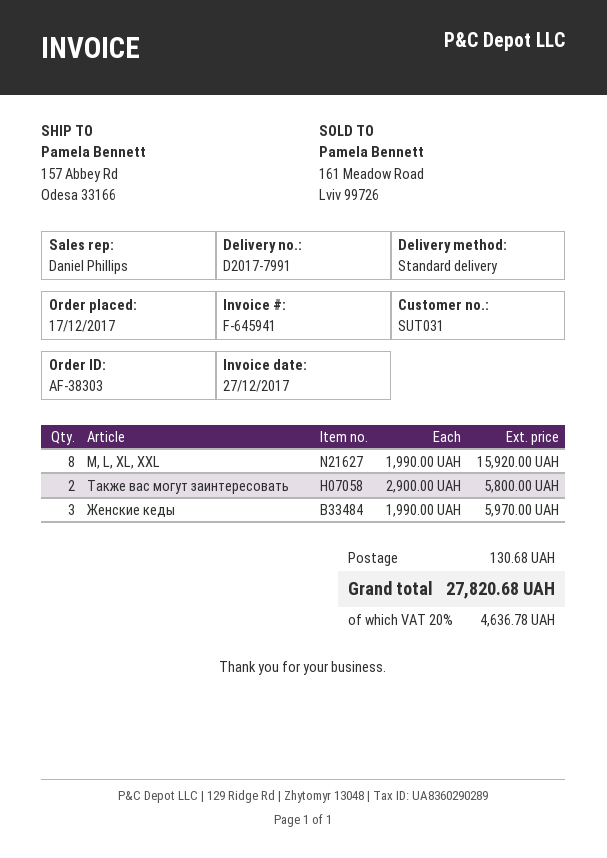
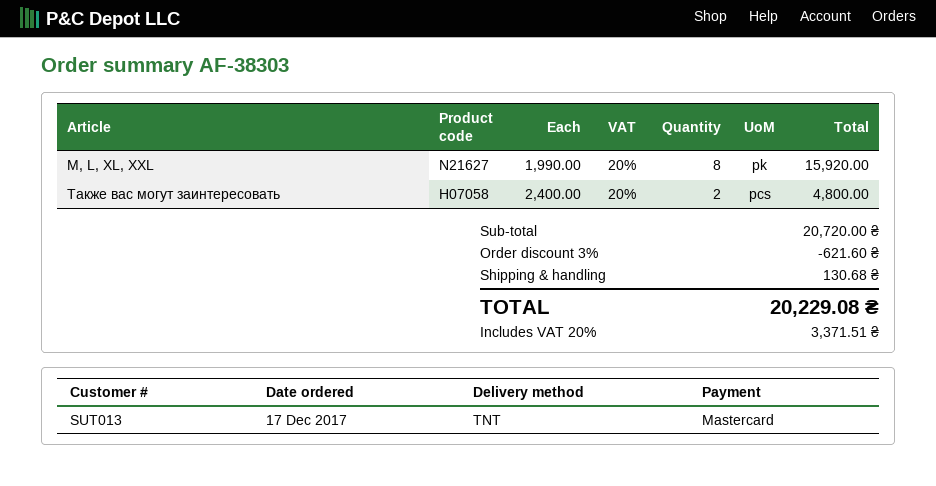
customer number: SUT031 -> SUT013
shipping method: standard -> TNT
Также вас могут заинтересовать: 2 x 2900.00 = 5800.00 -> 2 x 2400.00 = 4800.00
Женские кеды: 3 x 1990.00 = 5970.00 -> none
discount: none -> 3% = 621.60
tax: 20% = 4636.78 -> 20% = 3371.51
total: 27820.68 -> 20229.08

